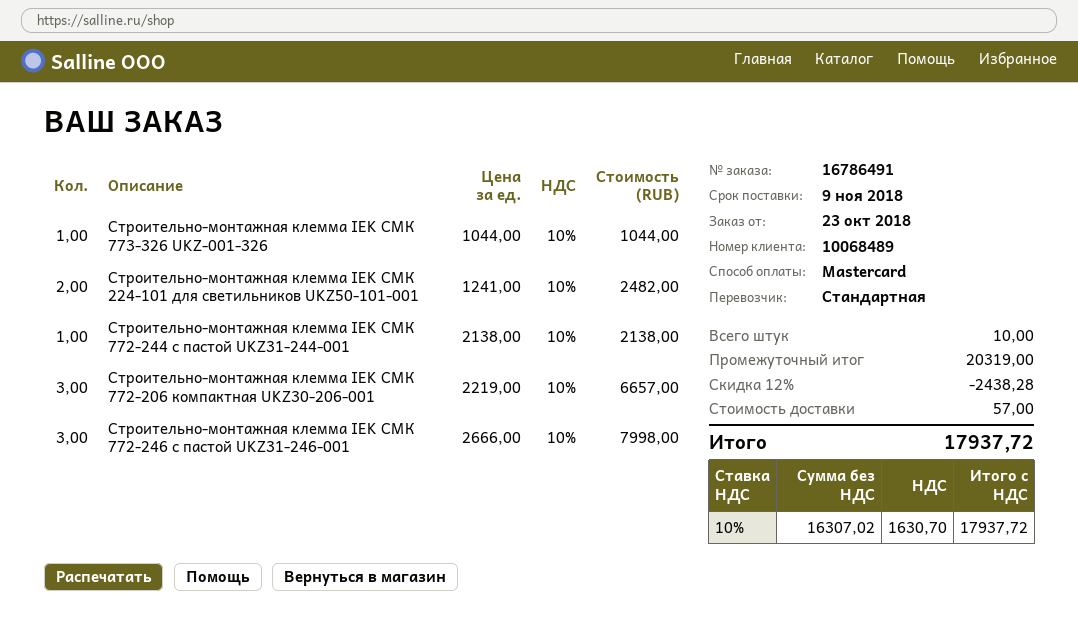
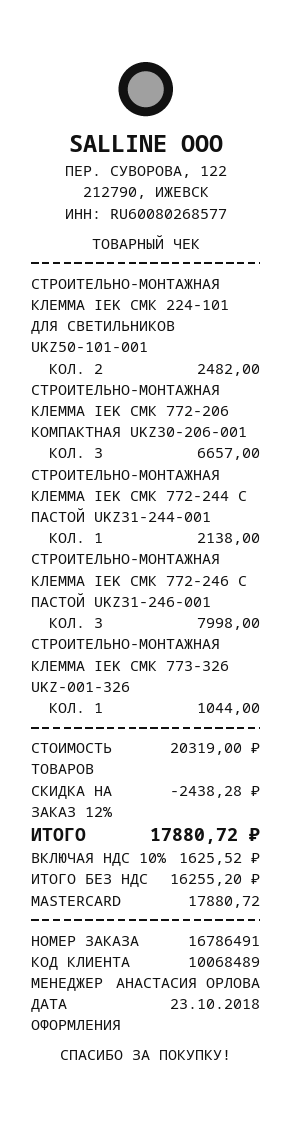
shipping: 57.00 -> none
net: 16307.02 -> 16255.20
tax: 10% = 1630.70 -> 10% = 1625.52
total: 17937.72 -> 17880.72

